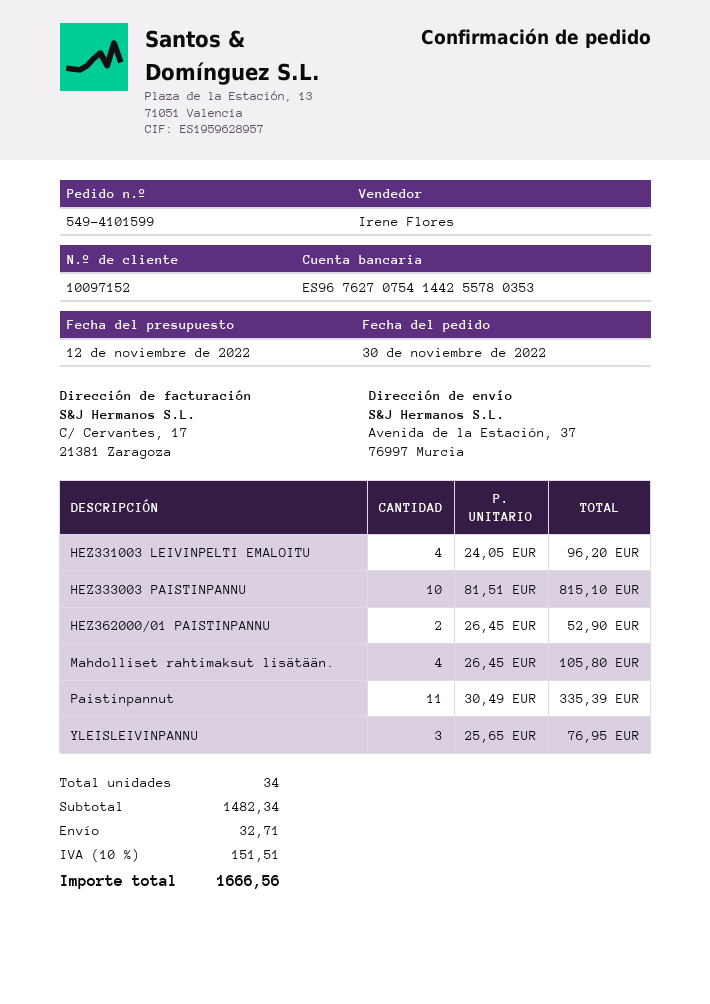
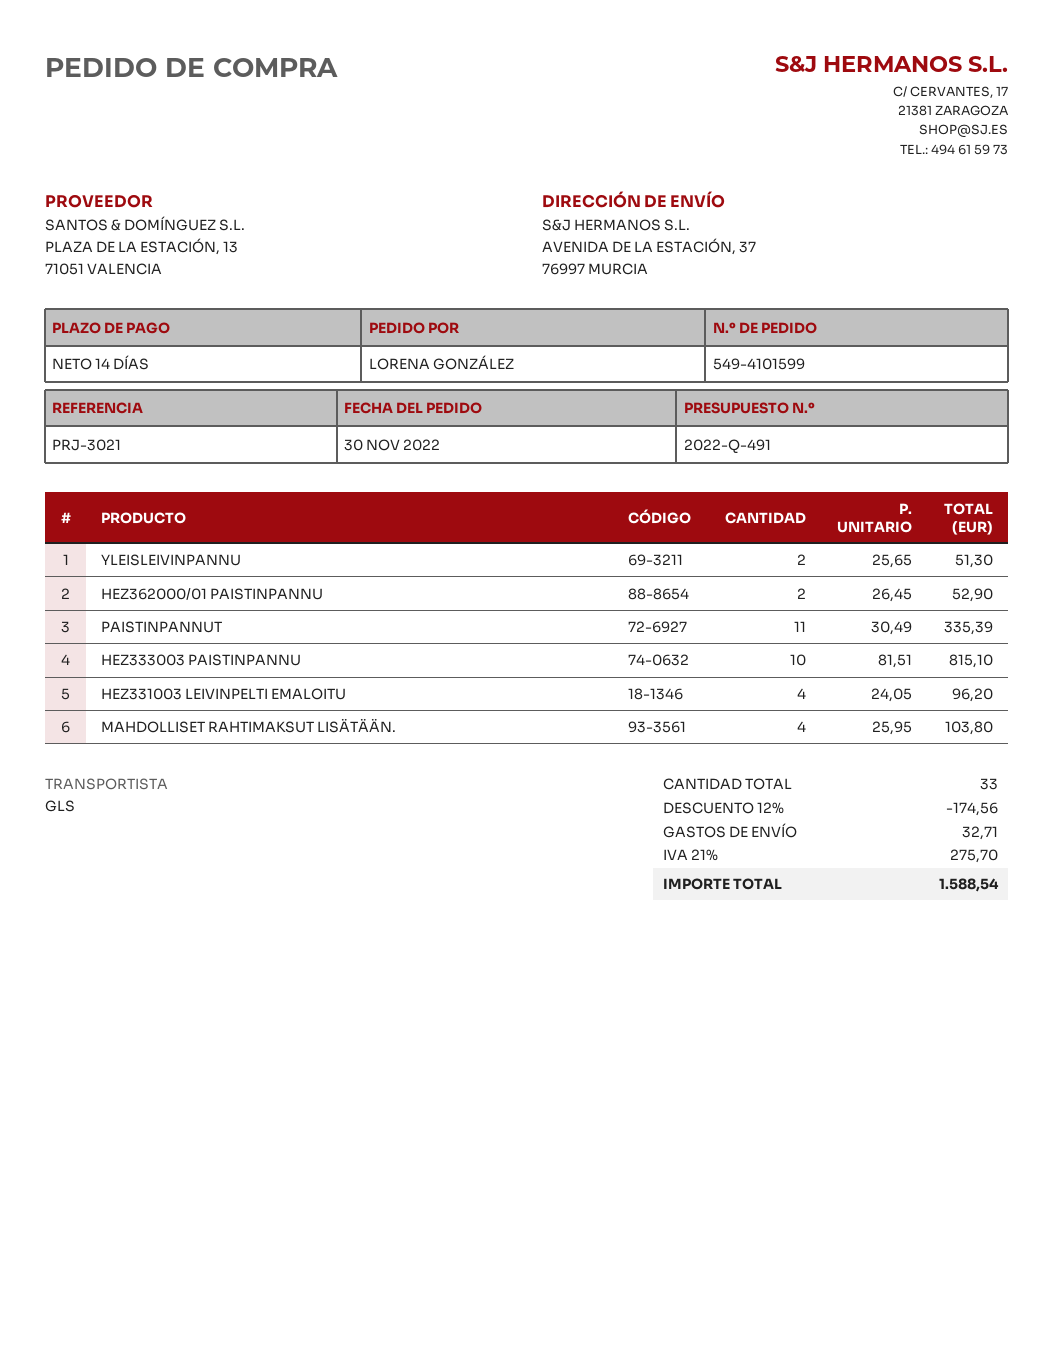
Mahdolliset rahtimaksut lisätään.: 4 x 26.45 = 105.80 -> 4 x 25.95 = 103.80
YLEISLEIVINPANNU: 3 x 25.65 = 76.95 -> 2 x 25.65 = 51.30
total quantity: 34 -> 33
discount: none -> 12% = 174.56
tax: 10% = 151.51 -> 21% = 275.70
total: 1666.56 -> 1588.54

